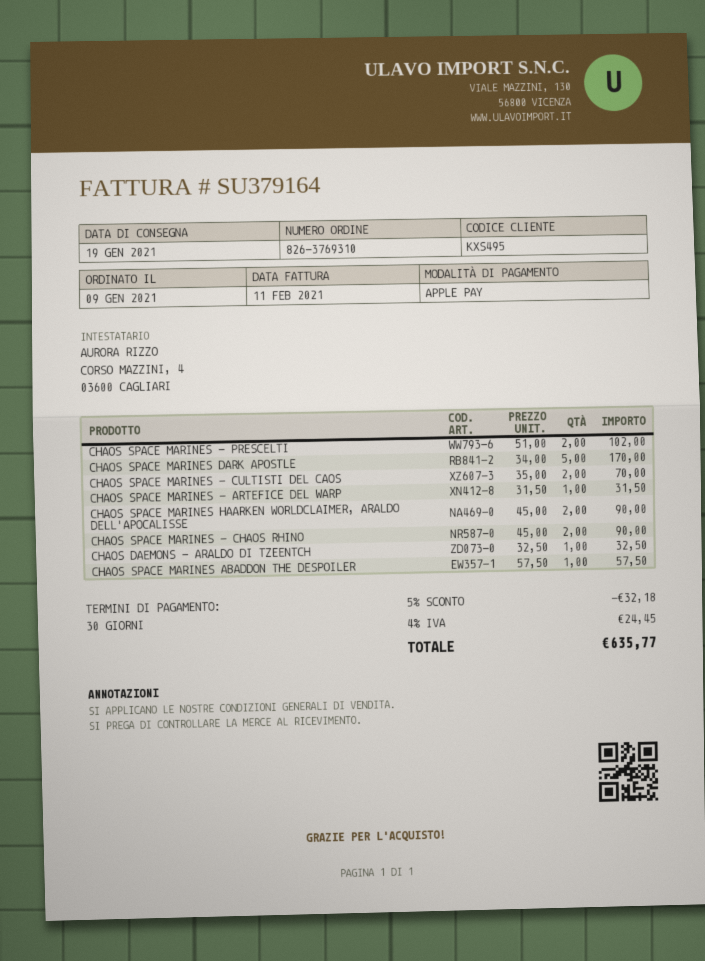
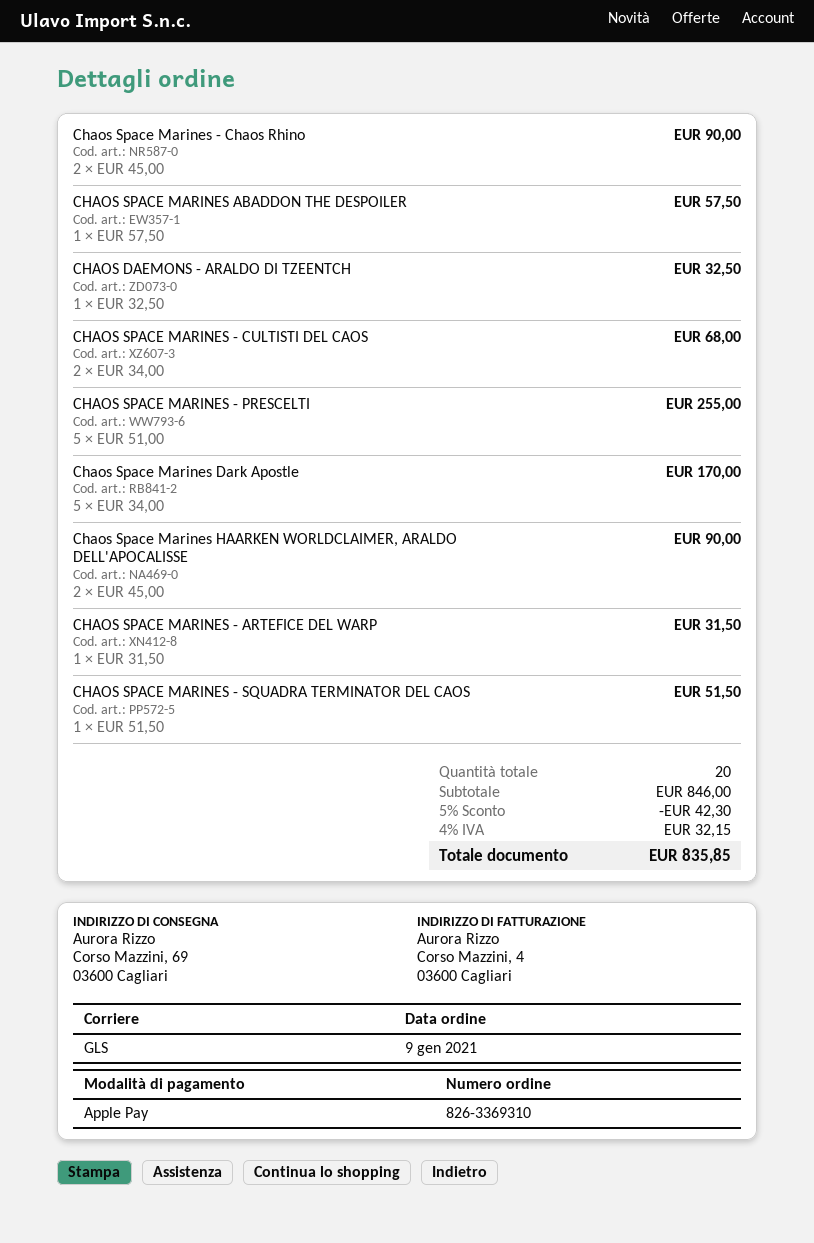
order number: 826-3769310 -> 826-3369310
CHAOS SPACE MARINES - PRESCELTI: 2 x 51.00 = 102.00 -> 5 x 51.00 = 255.00
CHAOS SPACE MARINES - CULTISTI DEL CAOS: 2 x 35.00 = 70.00 -> 2 x 34.00 = 68.00
CHAOS SPACE MARINES - SQUADRA TERMINATOR DEL CAOS: none -> 1 x 51.50 = 51.50
discount: 5% = 32.18 -> 5% = 42.30
tax: 4% = 24.45 -> 4% = 32.15
total: 635.77 -> 835.85

